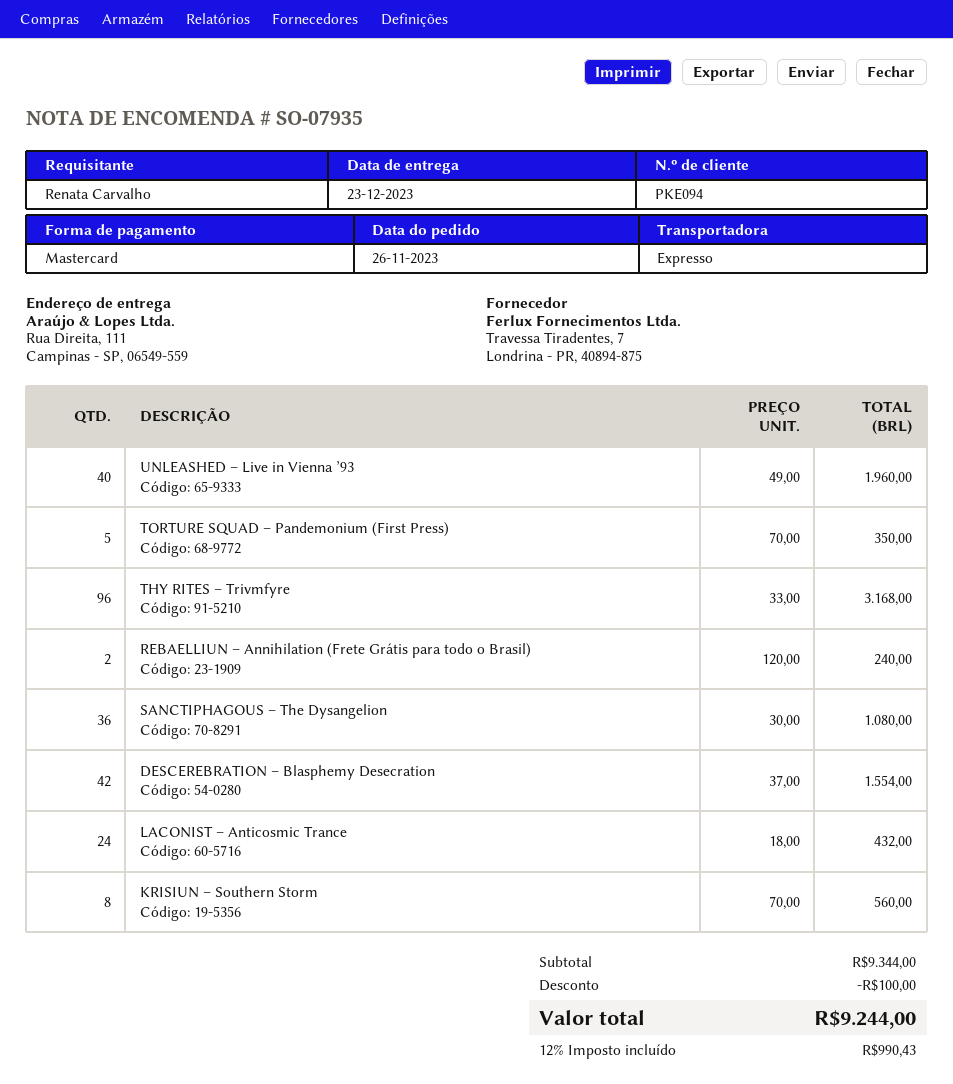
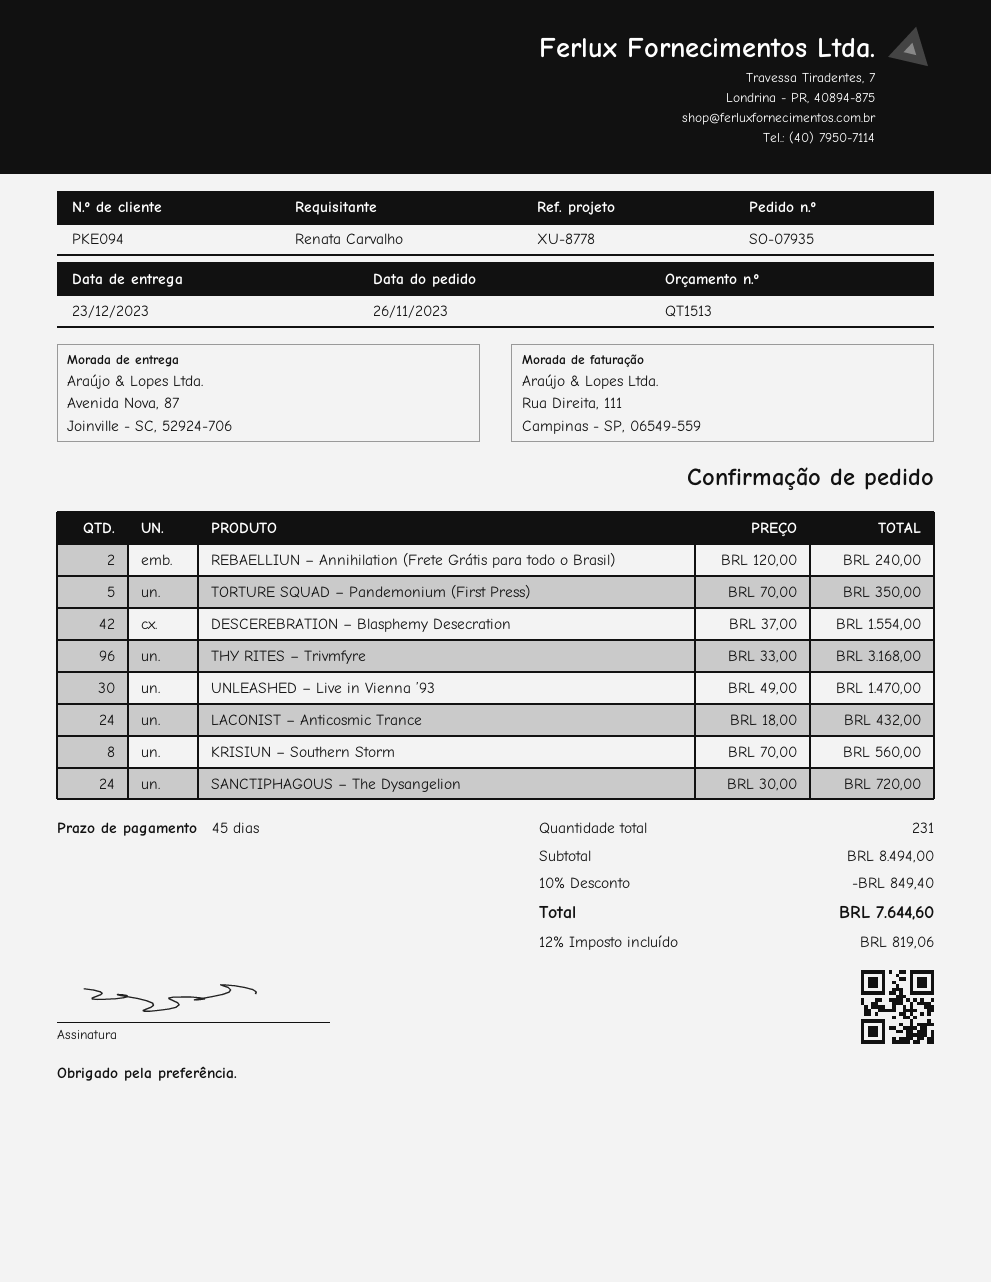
ship to: Rua Direita, 111, Campinas - SP, 06549-559 -> Avenida Nova, 87, Joinville - SC, 52924-706
UNLEASHED – Live in Vienna ’93: 40 x 49.00 = 1960.00 -> 30 x 49.00 = 1470.00
SANCTIPHAGOUS – The Dysangelion: 36 x 30.00 = 1080.00 -> 24 x 30.00 = 720.00
subtotal: 9344.00 -> 8494.00
discount: 100.00 -> 849.40
tax: 12% = 990.43 -> 12% = 819.06
total: 9244.00 -> 7644.60

